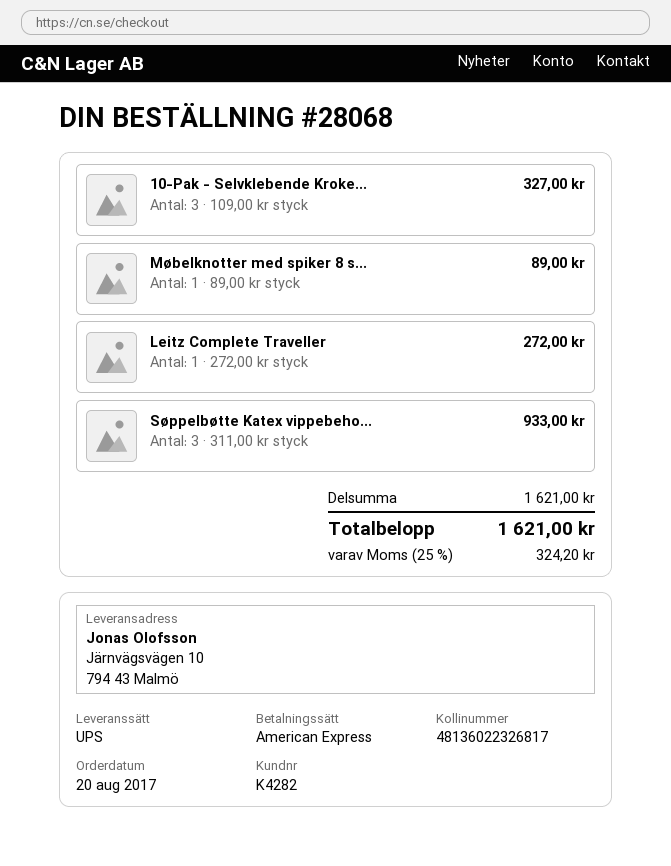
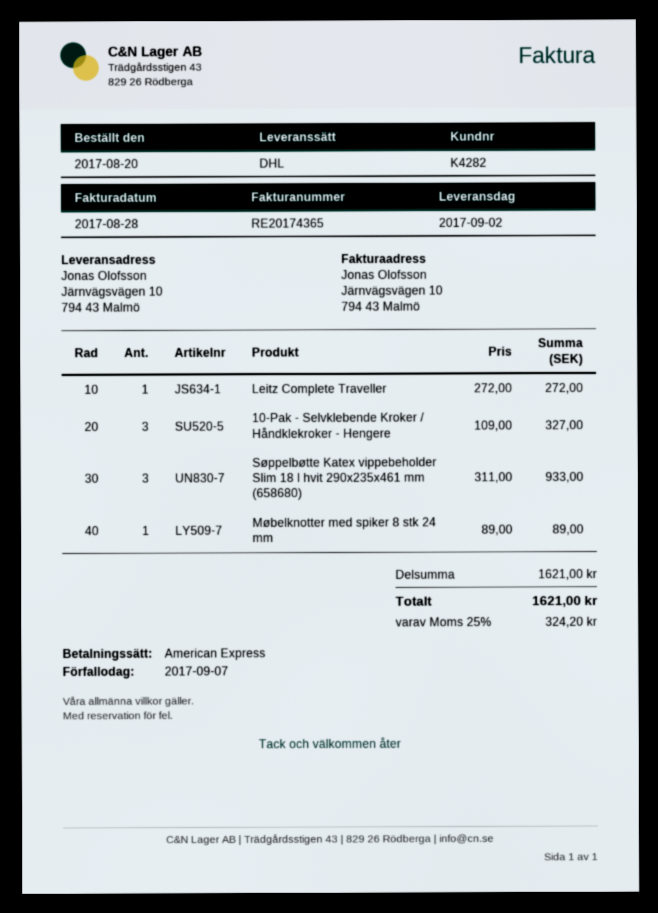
shipping method: UPS -> DHL

